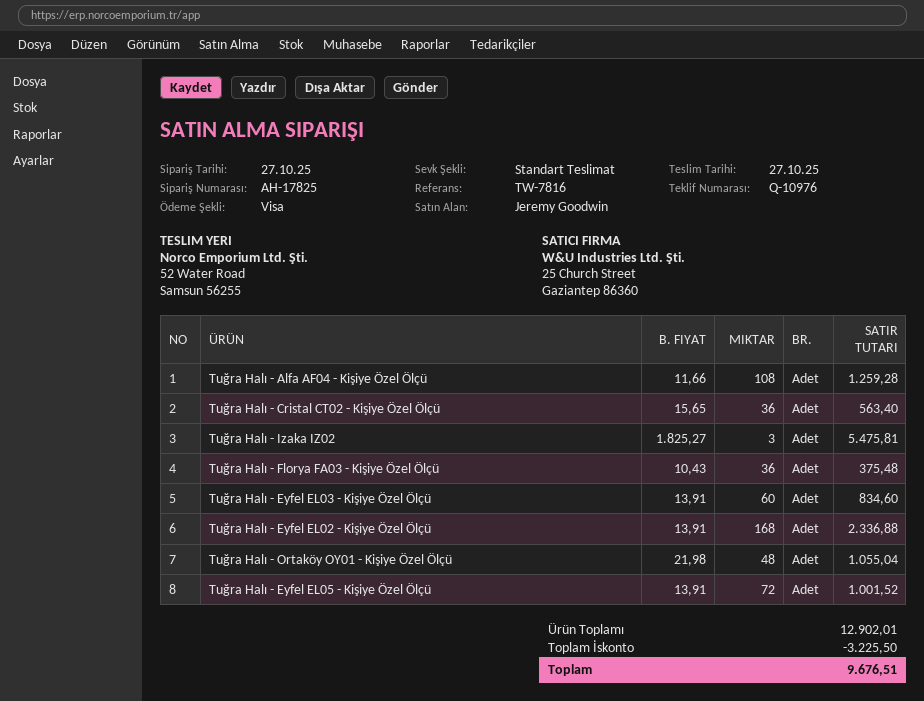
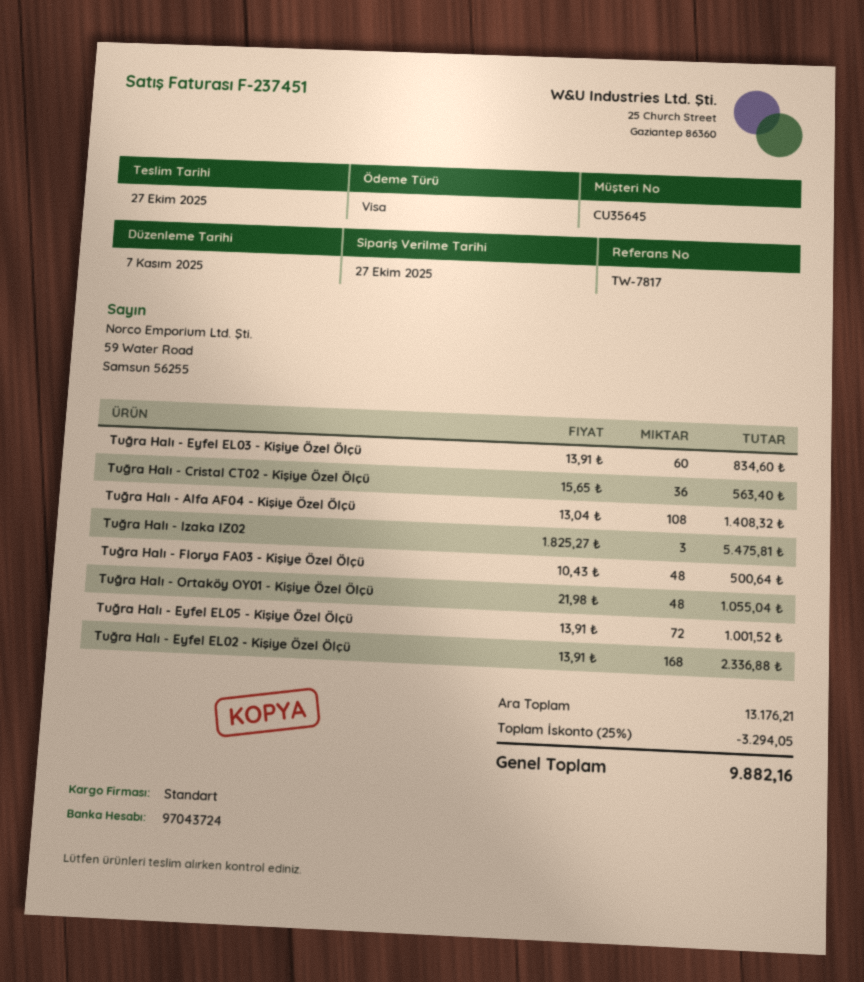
reference: TW-7816 -> TW-7817
Tuğra Halı - Alfa AF04 - Kişiye Özel Ölçü: 108 x 11.66 = 1259.28 -> 108 x 13.04 = 1408.32
Tuğra Halı - Florya FA03 - Kişiye Özel Ölçü: 36 x 10.43 = 375.48 -> 48 x 10.43 = 500.64
subtotal: 12902.01 -> 13176.21
discount: 3225.50 -> 3294.05
total: 9676.51 -> 9882.16

